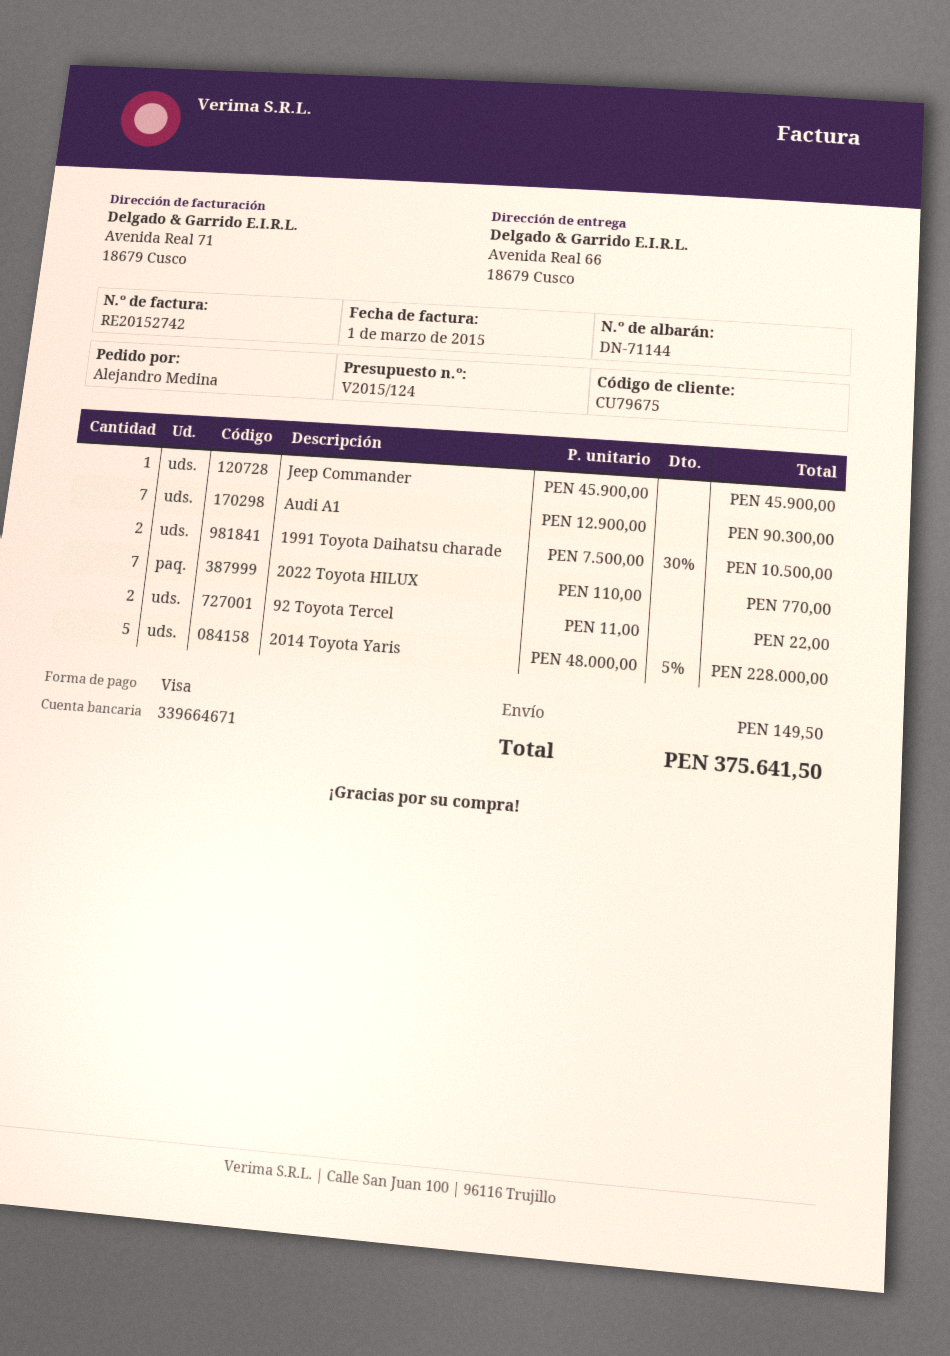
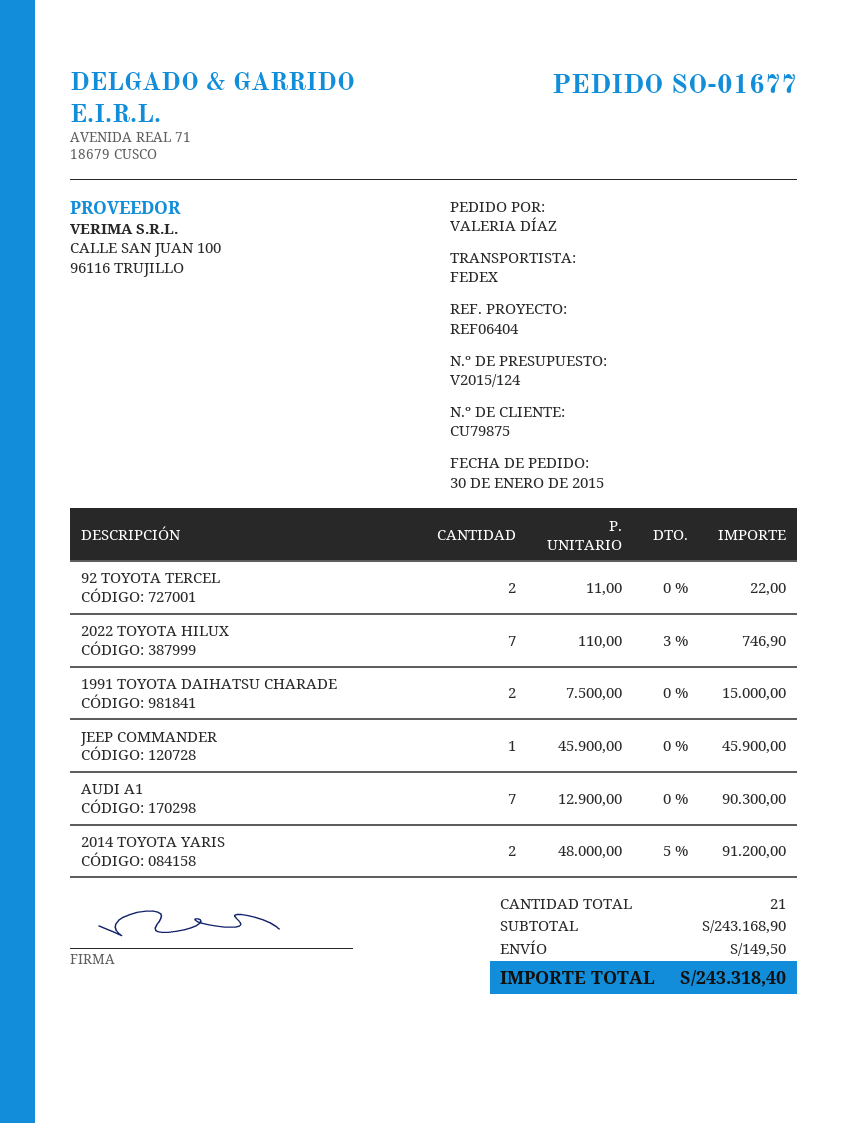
customer number: CU79675 -> CU79875
ordered by: Alejandro Medina -> VALERIA DÍAZ
1991 Toyota Daihatsu charade: 2 x 7500.00 - 30% = 10500.00 -> 2 x 7500.00 = 15000.00
2022 Toyota HILUX: 7 x 110.00 = 770.00 -> 7 x 110.00 - 3% = 746.90
2014 Toyota Yaris: 5 x 48000.00 - 5% = 228000.00 -> 2 x 48000.00 - 5% = 91200.00
total: 375641.50 -> 243318.40

